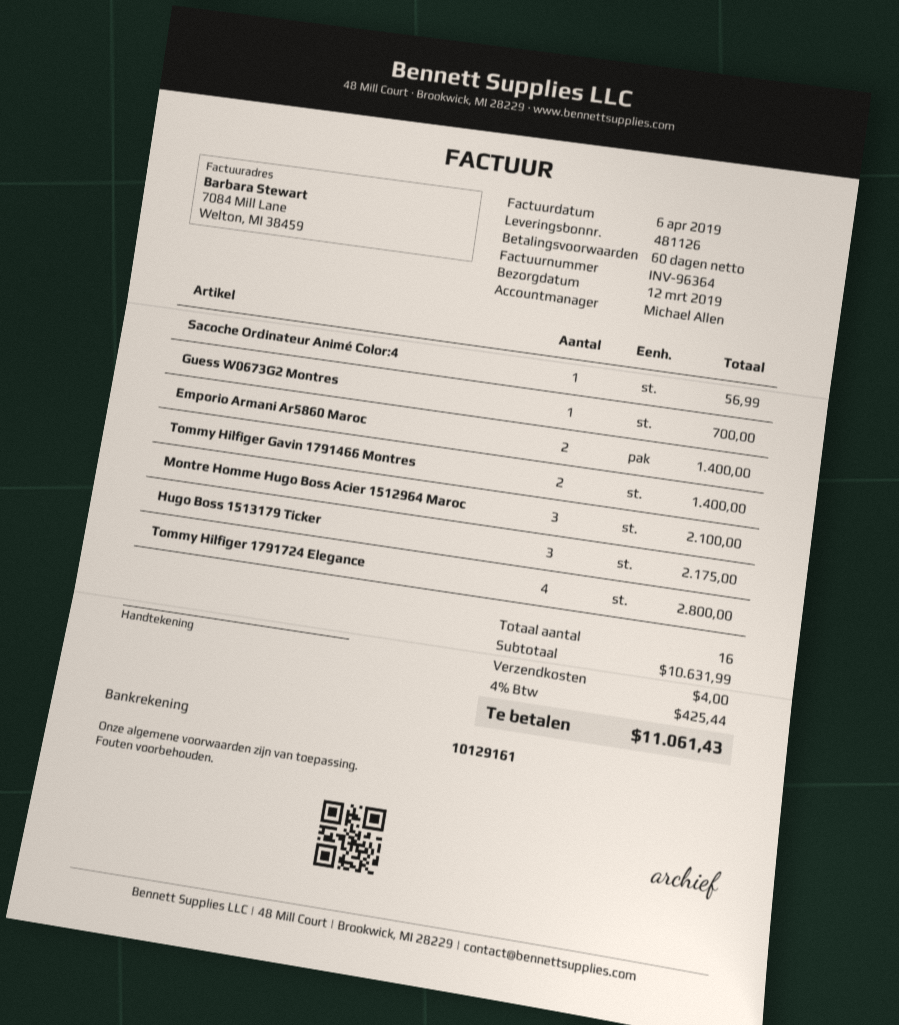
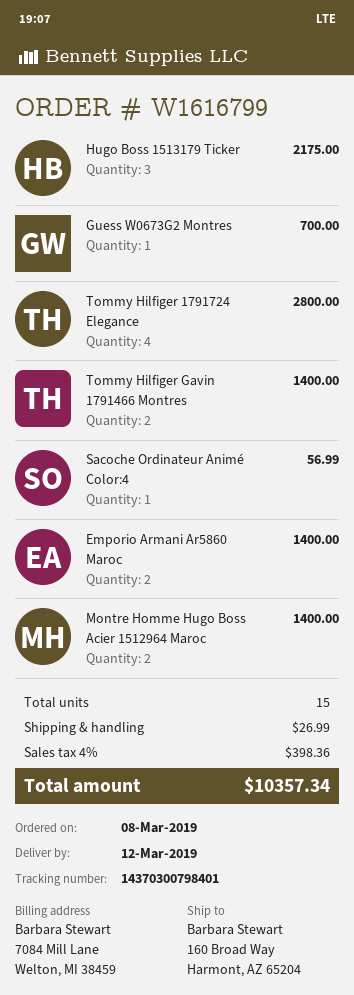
Montre Homme Hugo Boss Acier 1512964 Maroc: 3 for 2100.00 -> 2 for 1400.00
total quantity: 16 -> 15
shipping: 4.00 -> 26.99
tax: 4% = 425.44 -> 4% = 398.36
total: 11061.43 -> 10357.34

